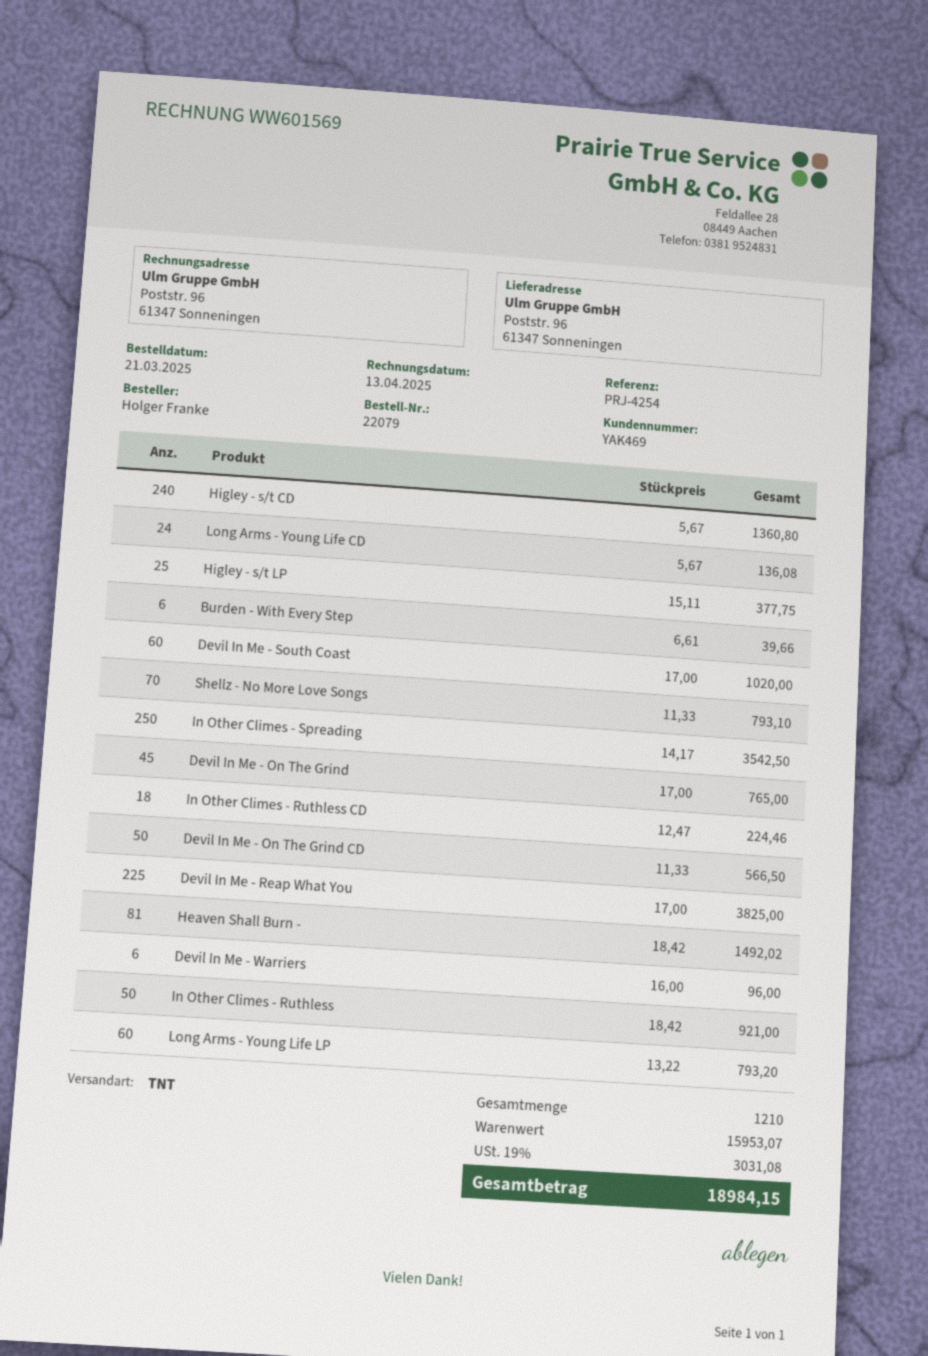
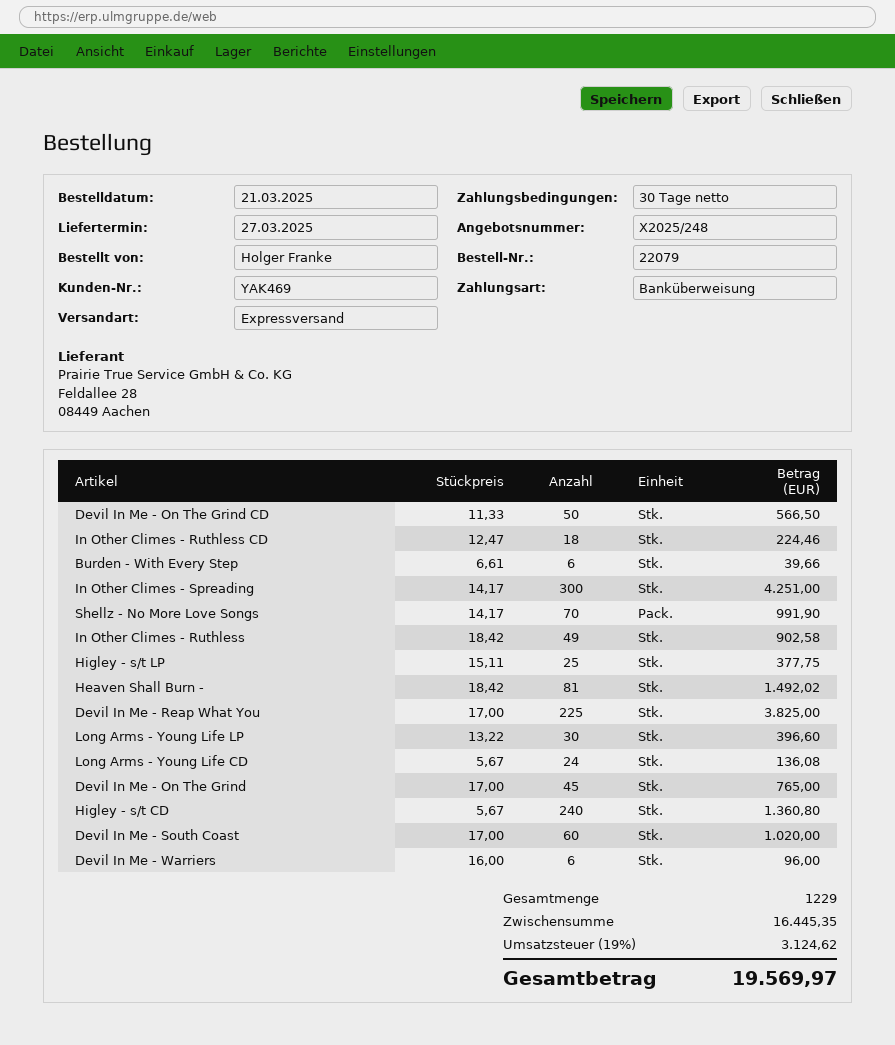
shipping method: TNT -> express
Shellz - No More Love Songs: 70 x 11.33 = 793.10 -> 70 x 14.17 = 991.90
In Other Climes - Spreading: 250 x 14.17 = 3542.50 -> 300 x 14.17 = 4251.00
In Other Climes - Ruthless: 50 x 18.42 = 921.00 -> 49 x 18.42 = 902.58
Long Arms - Young Life LP: 60 x 13.22 = 793.20 -> 30 x 13.22 = 396.60
total quantity: 1210 -> 1229
subtotal: 15953.07 -> 16445.35
tax: 19% = 3031.08 -> 19% = 3124.62
total: 18984.15 -> 19569.97

